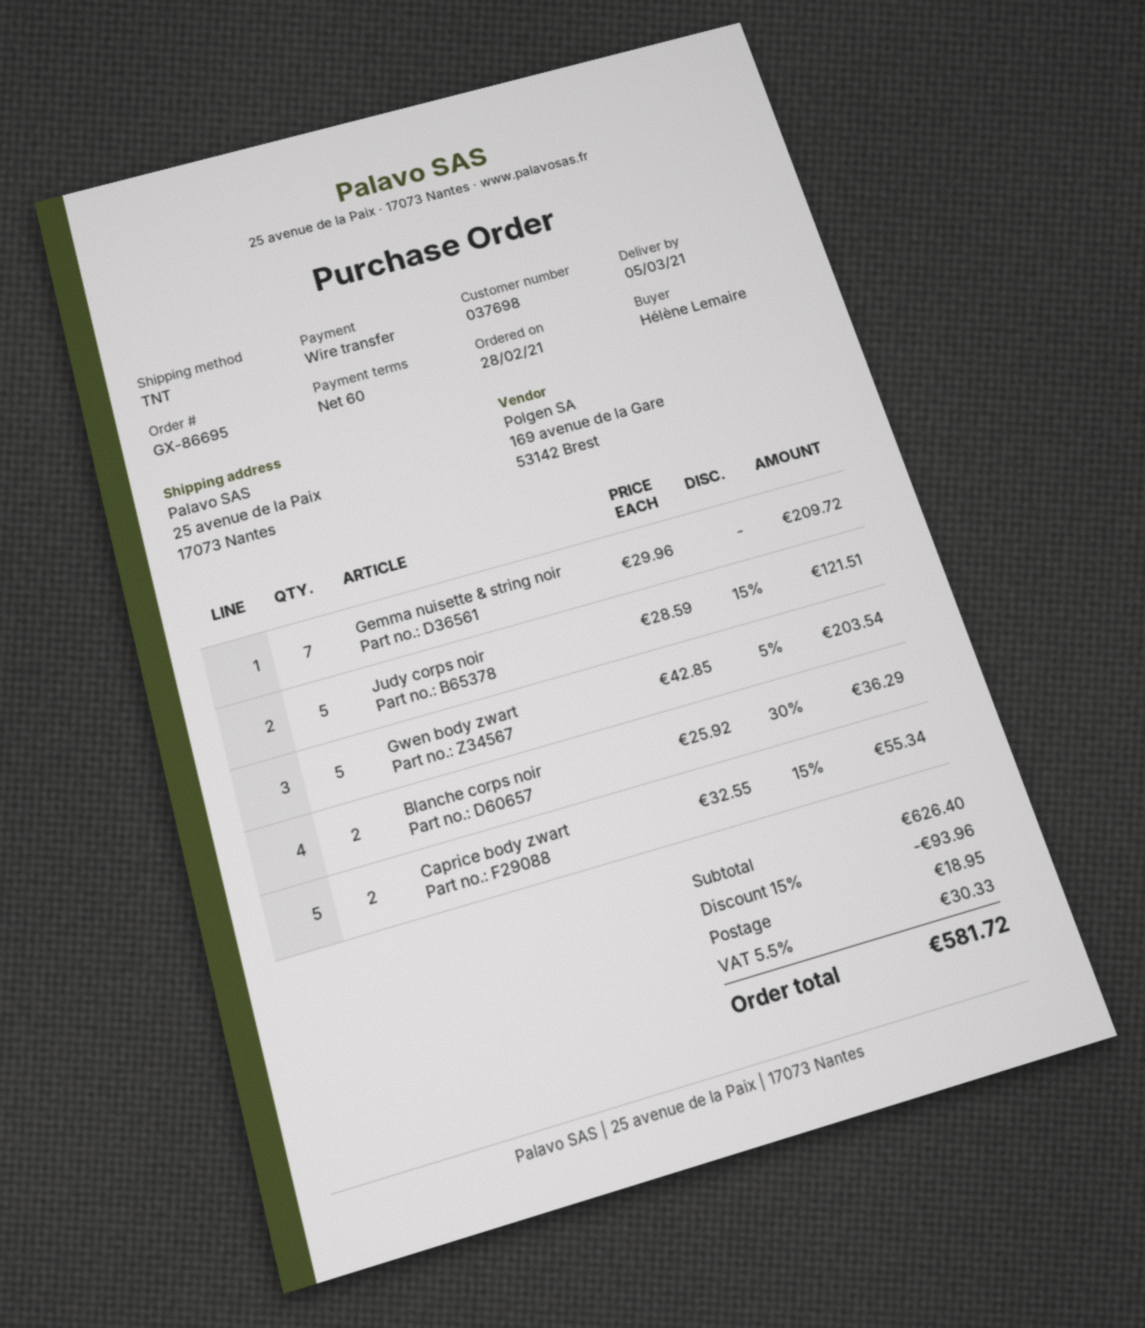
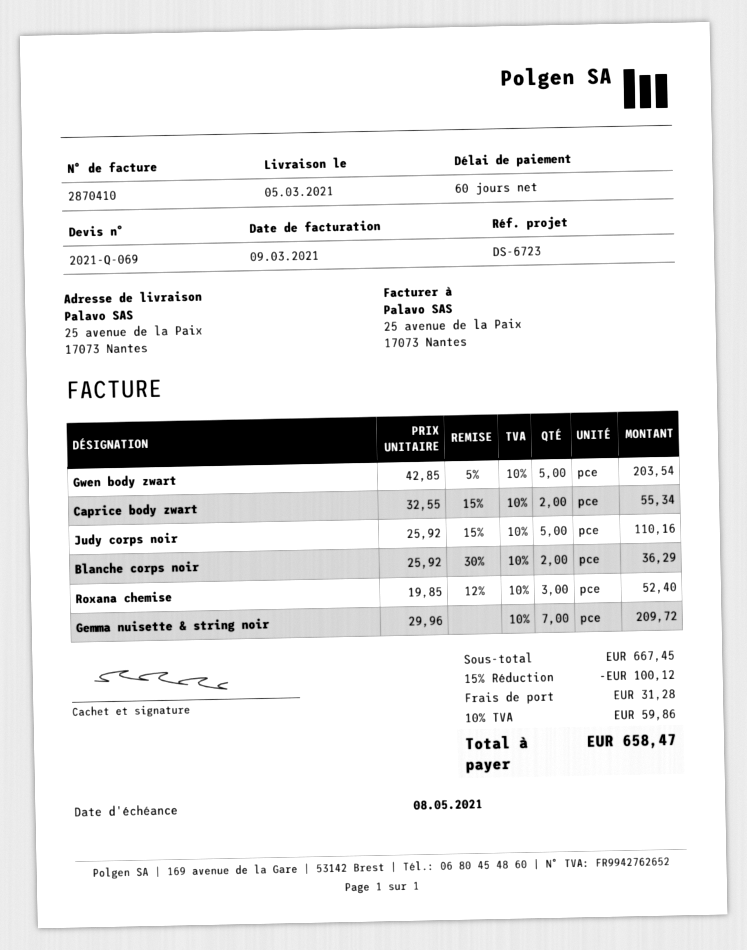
Judy corps noir: 5 x 28.59 - 15% = 121.51 -> 5 x 25.92 - 15% = 110.16
Roxana chemise: none -> 3 x 19.85 - 12% = 52.40
subtotal: 626.40 -> 667.45
discount: 15% = 93.96 -> 15% = 100.12
shipping: 18.95 -> 31.28
tax: 5.5% = 30.33 -> 10% = 59.86
total: 581.72 -> 658.47

